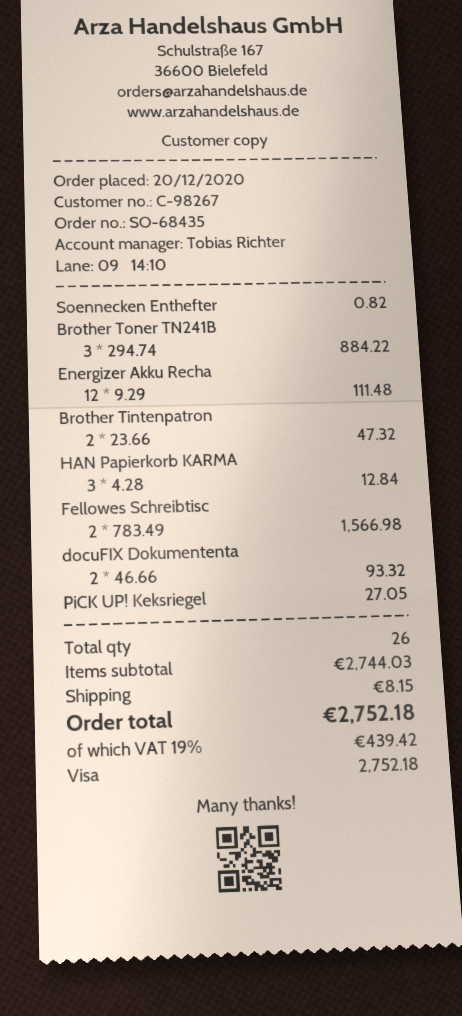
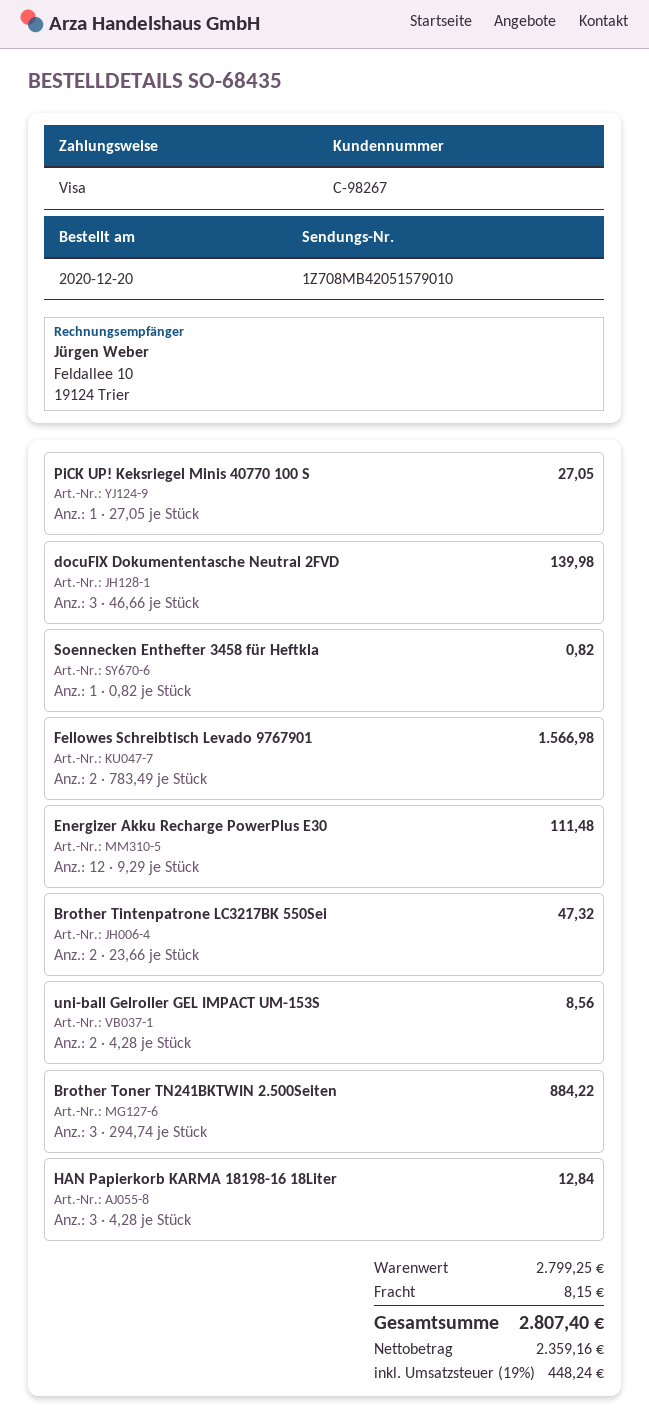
docuFIX Dokumententa: 2 x 46.66 = 93.32 -> 3 x 46.66 = 139.98
uni-ball Gelroller GEL IMPACT UM-153S: none -> 2 x 4.28 = 8.56
subtotal: 2744.03 -> 2799.25
tax: 19% = 439.42 -> 19% = 448.24
total: 2752.18 -> 2807.40

